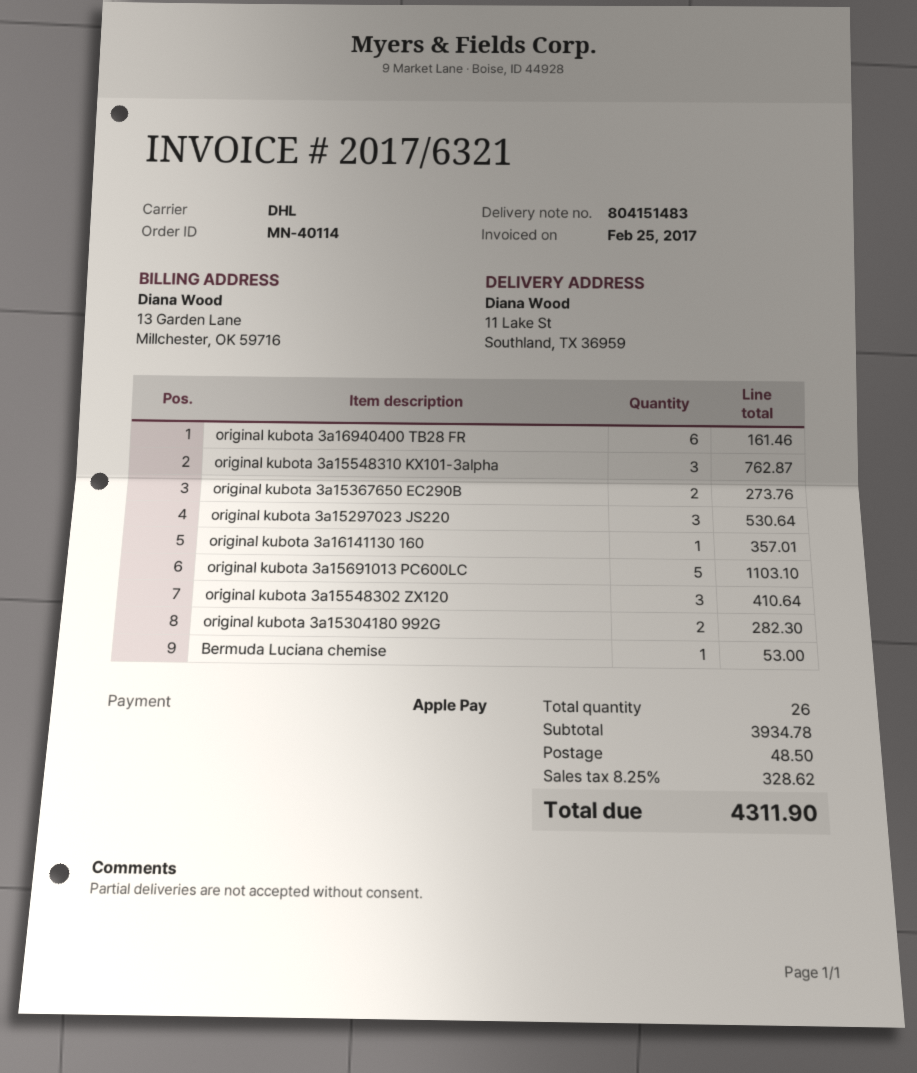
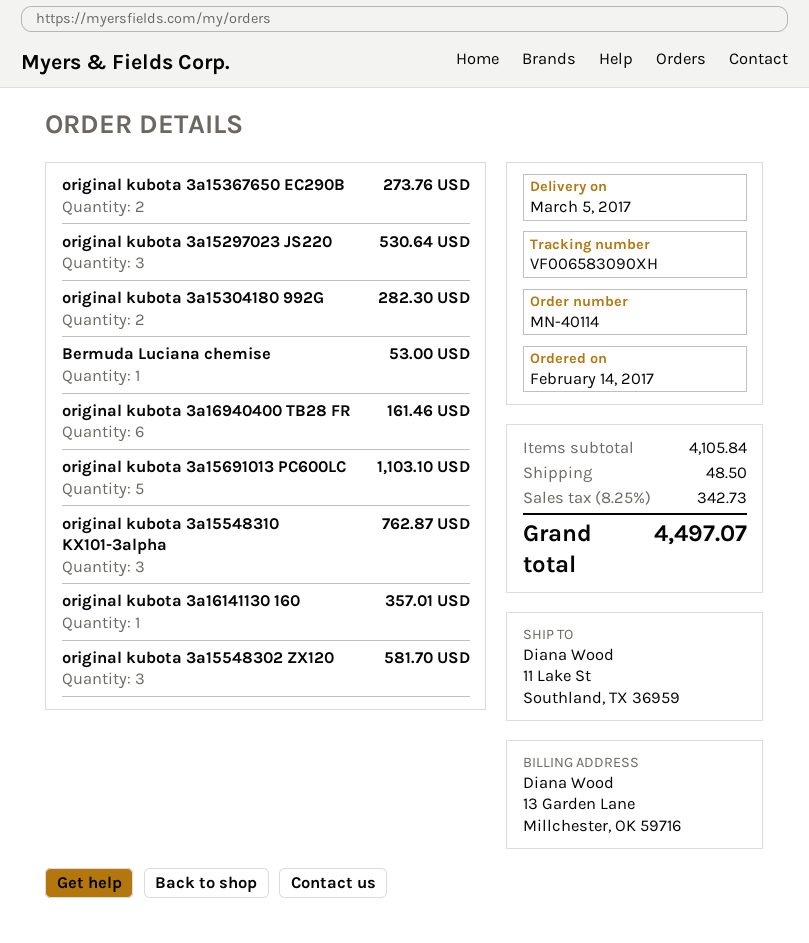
original kubota 3a15548302 ZX120: 3 for 410.64 -> 3 for 581.70
subtotal: 3934.78 -> 4105.84
tax: 8.25% = 328.62 -> 8.25% = 342.73
total: 4311.90 -> 4497.07

